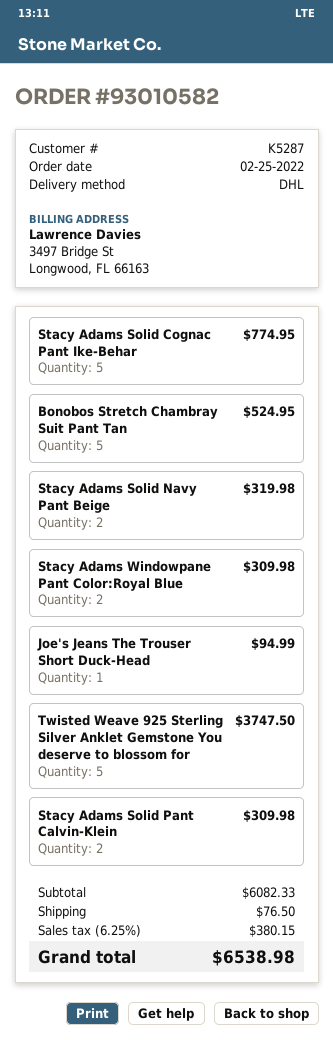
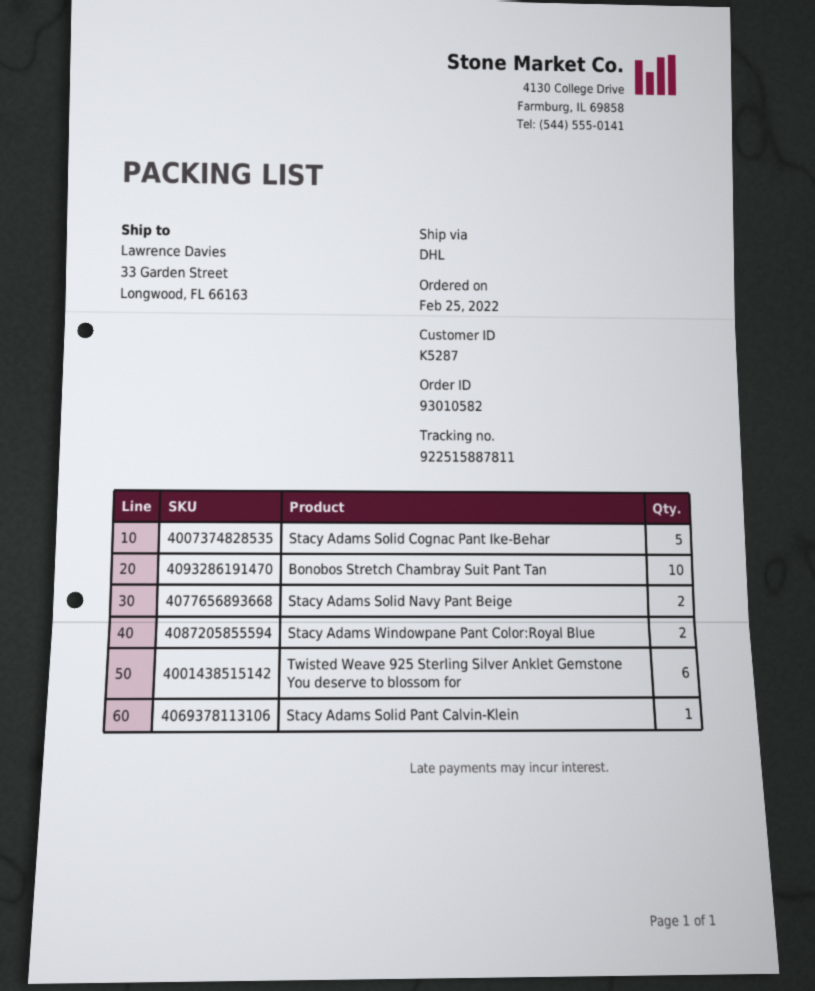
Bonobos Stretch Chambray Suit Pant Tan: 5 -> 10
Joe's Jeans The Trouser Short Duck-Head: 1 -> none
Twisted Weave 925 Sterling Silver Anklet Gemstone You deserve to blossom for: 5 -> 6
Stacy Adams Solid Pant Calvin-Klein: 2 -> 1

